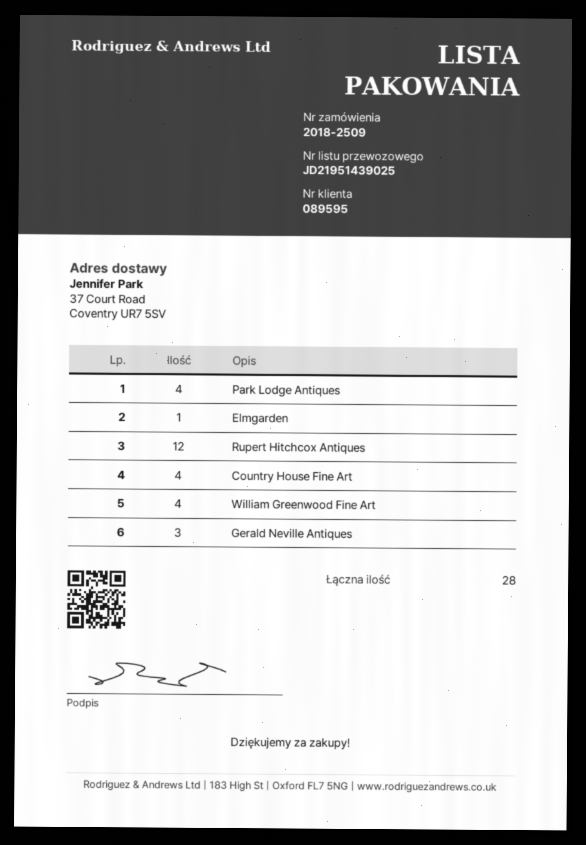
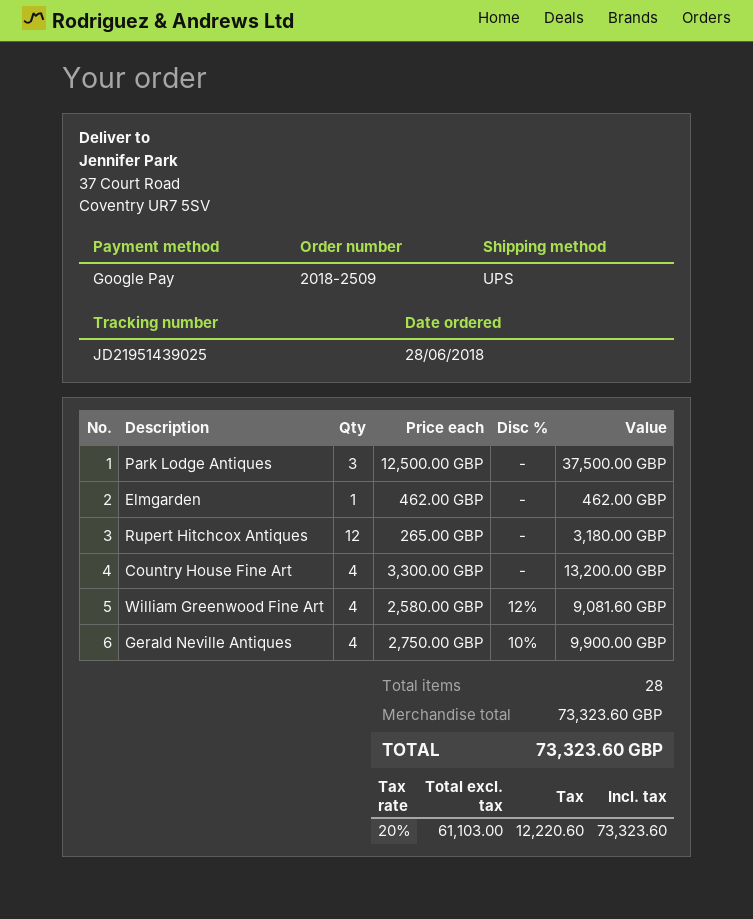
Park Lodge Antiques: 4 -> 3
Gerald Neville Antiques: 3 -> 4

